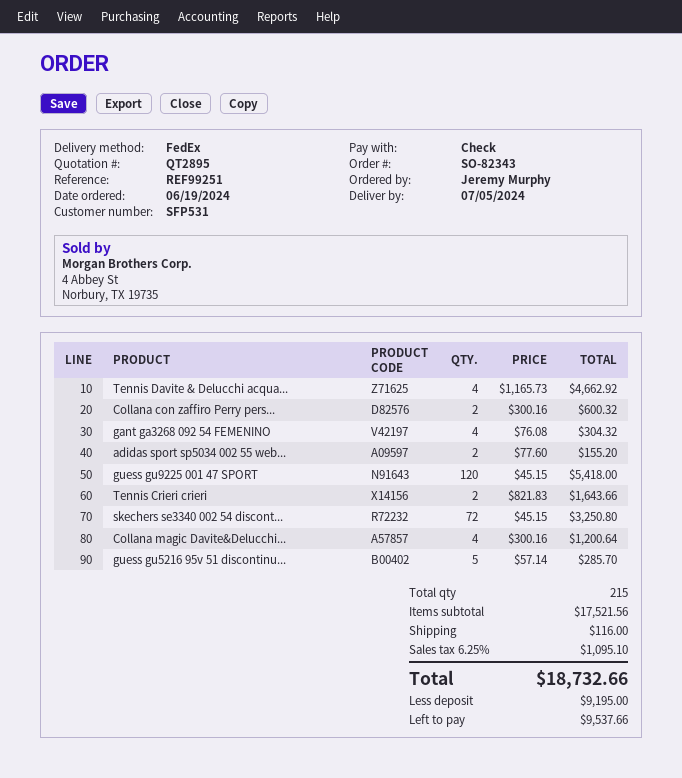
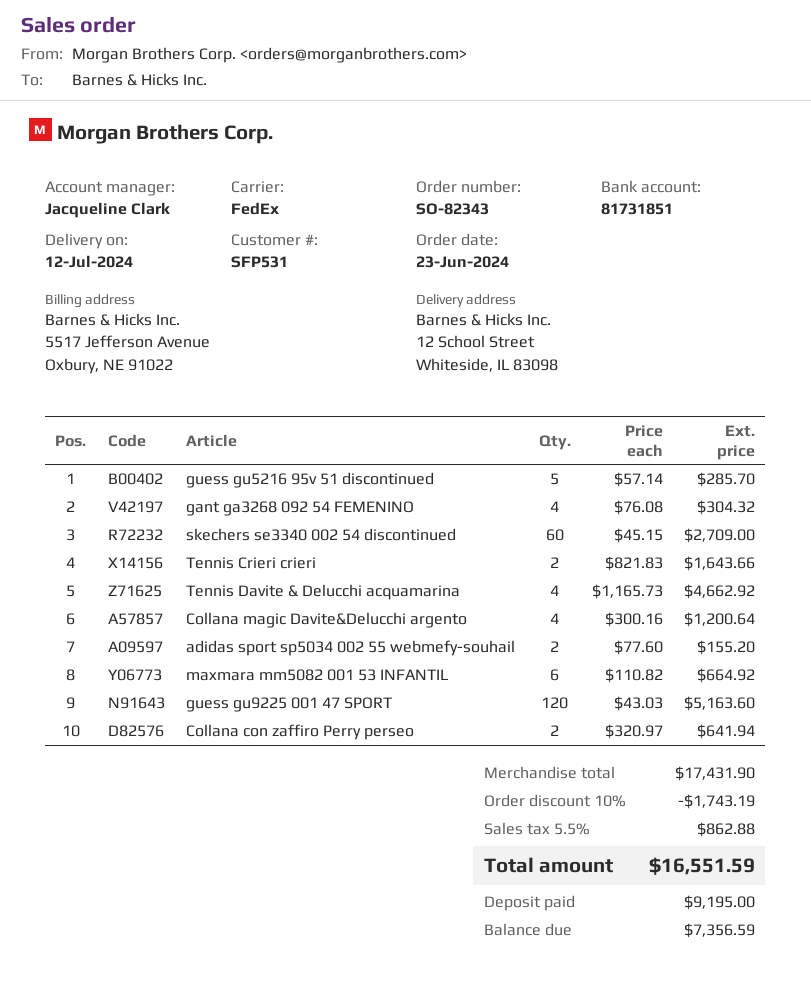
order date: 2024-06-19 -> 2024-06-23
delivery date: 2024-07-05 -> 2024-07-12
Collana con zaffiro Perry pers...: 2 x 300.16 = 600.32 -> 2 x 320.97 = 641.94
guess gu9225 001 47 SPORT: 120 x 45.15 = 5418.00 -> 120 x 43.03 = 5163.60
skechers se3340 002 54 discont...: 72 x 45.15 = 3250.80 -> 60 x 45.15 = 2709.00
maxmara mm5082 001 53 INFANTIL: none -> 6 x 110.82 = 664.92
subtotal: 17521.56 -> 17431.90
discount: none -> 10% = 1743.19
shipping: 116.00 -> none
tax: 6.25% = 1095.10 -> 5.5% = 862.88
total: 18732.66 -> 16551.59
balance: 9537.66 -> 7356.59

